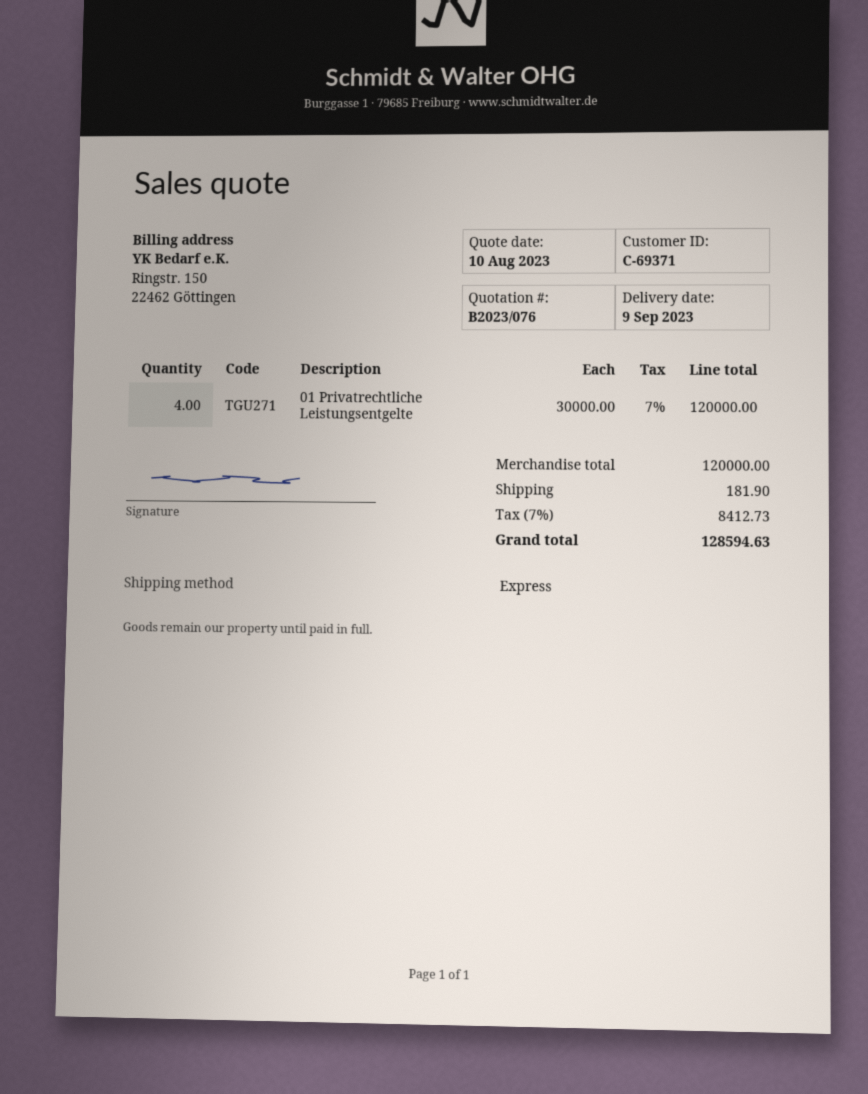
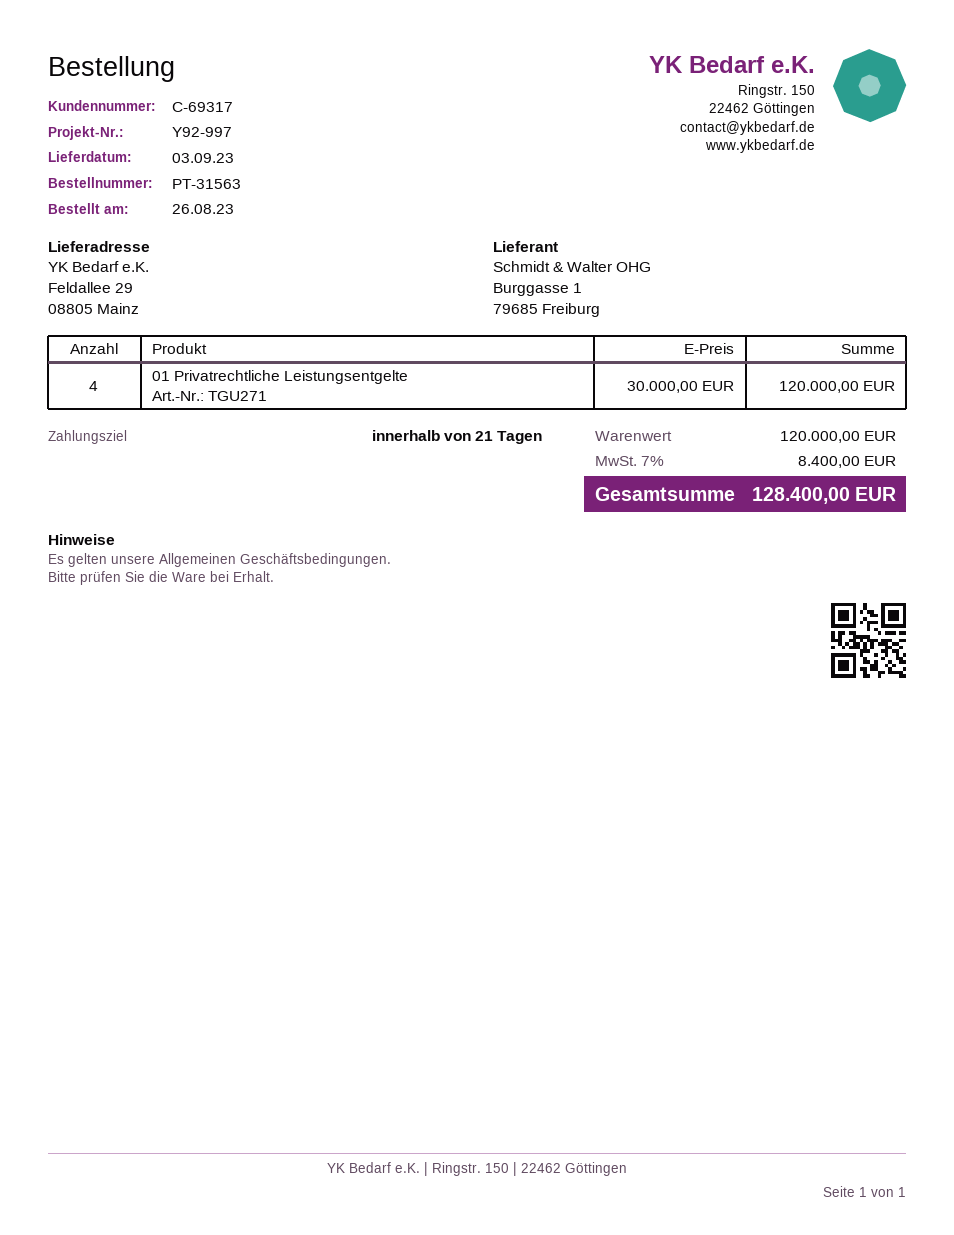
delivery date: 2023-09-09 -> 2023-09-03
customer number: C-69371 -> C-69317
shipping: 181.90 -> none
tax: 7% = 8412.73 -> 7% = 8400.00
total: 128594.63 -> 128400.00

